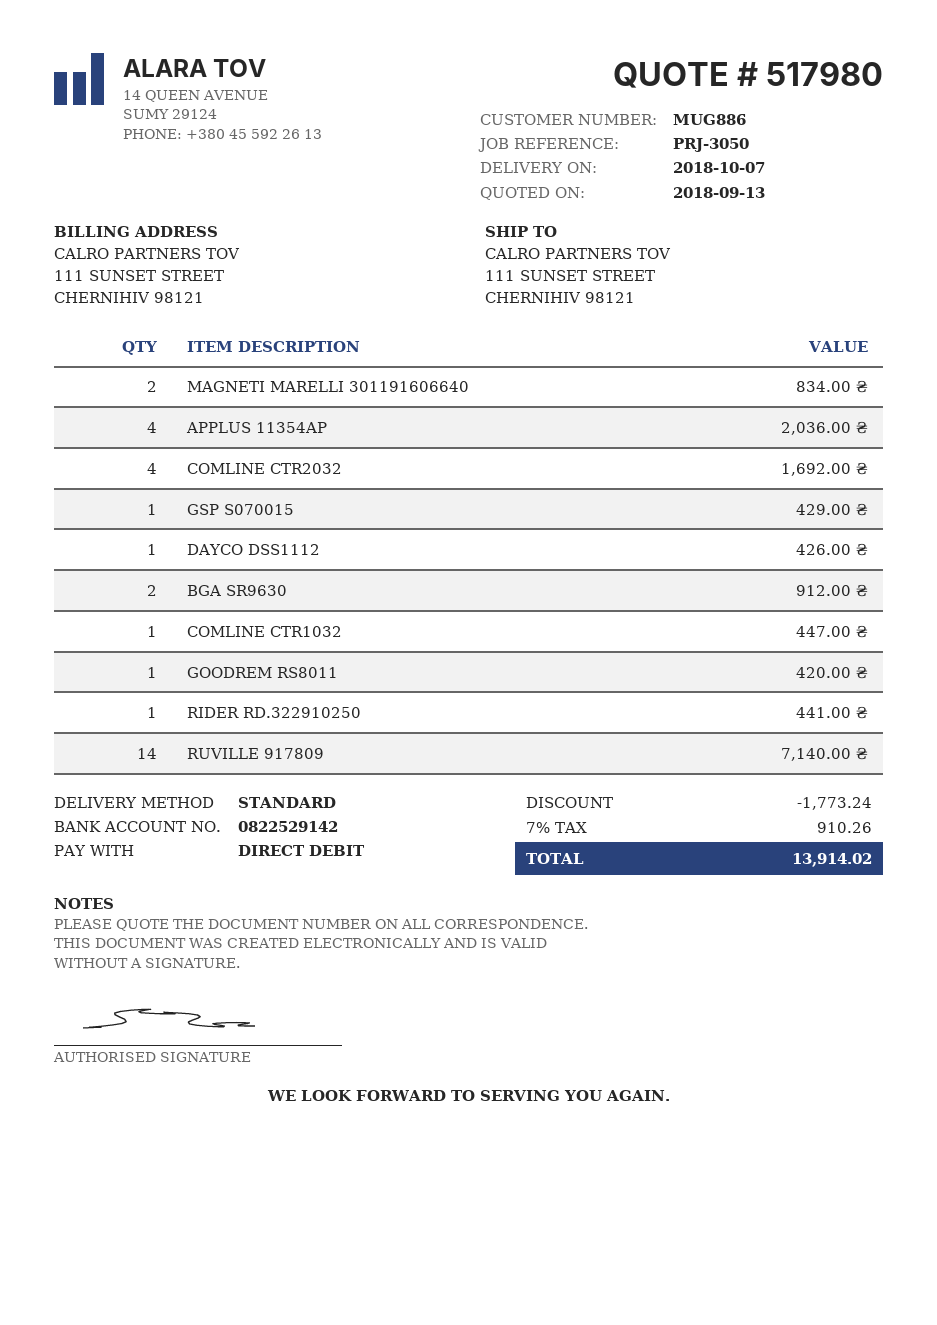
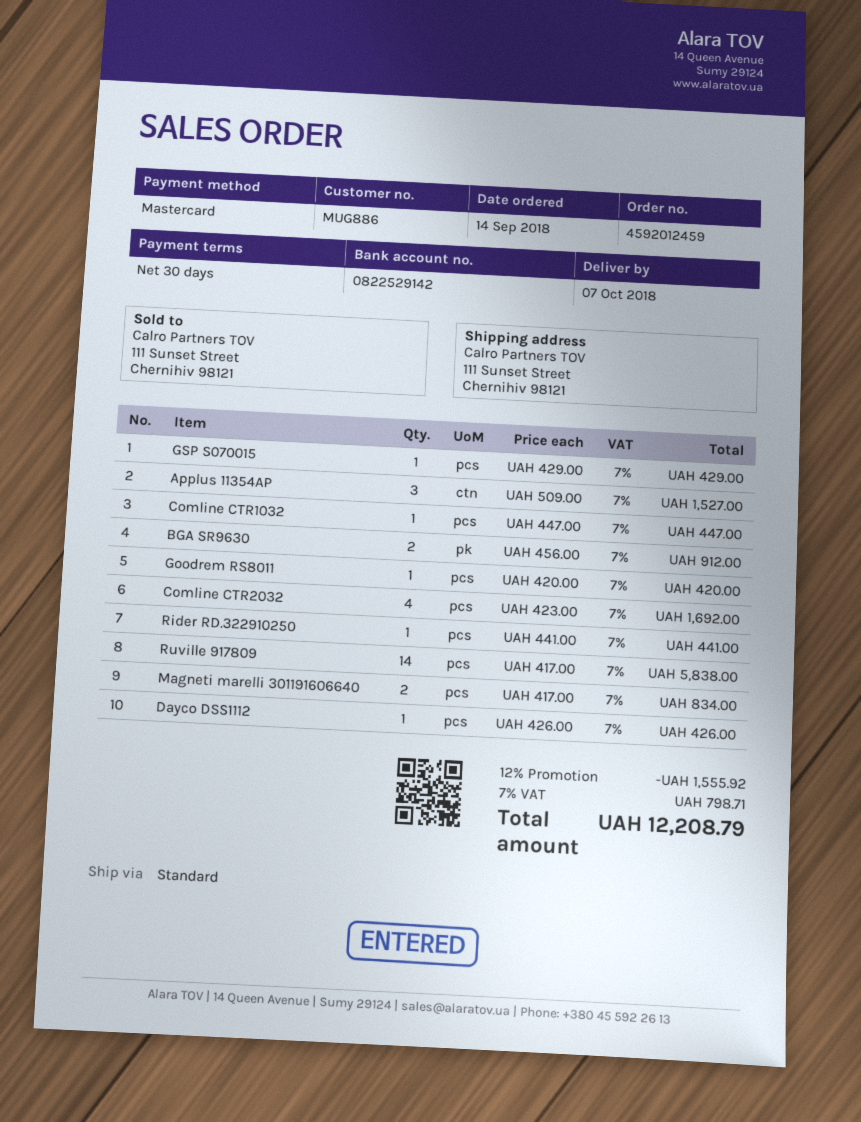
payment method: direct debit -> Mastercard
APPLUS 11354AP: 4 for 2036.00 -> 3 for 1527.00
RUVILLE 917809: 14 for 7140.00 -> 14 for 5838.00
discount: 1773.24 -> 1555.92
tax: 7% = 910.26 -> 7% = 798.71
total: 13914.02 -> 12208.79

